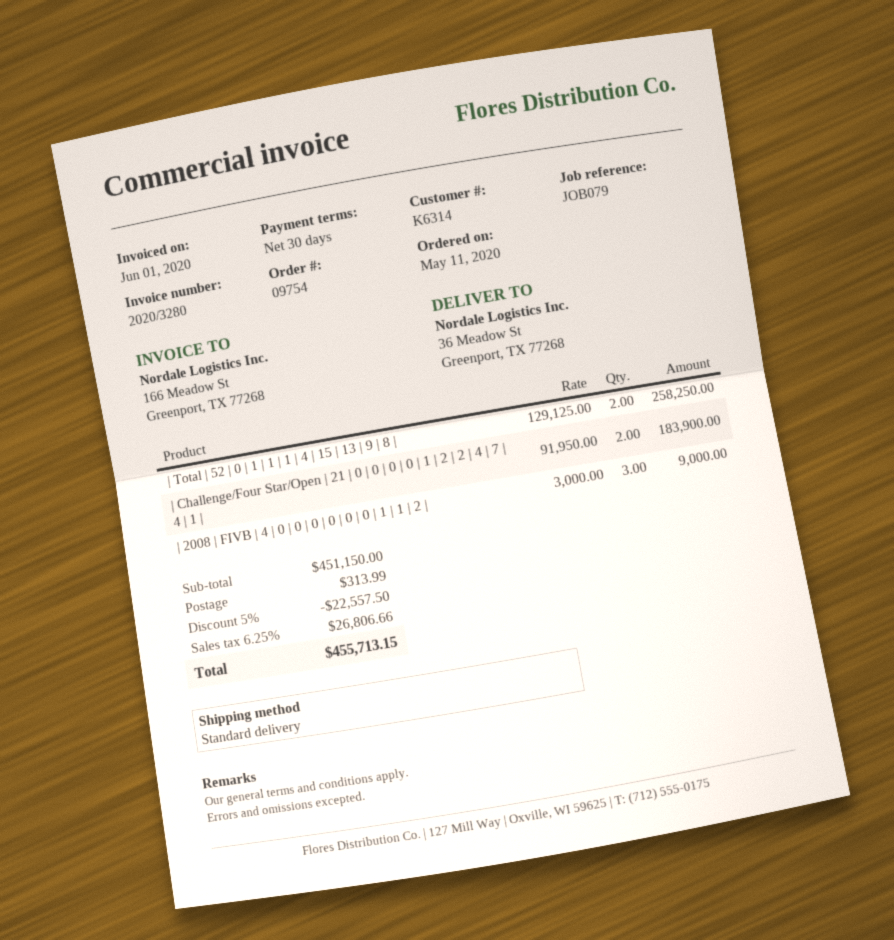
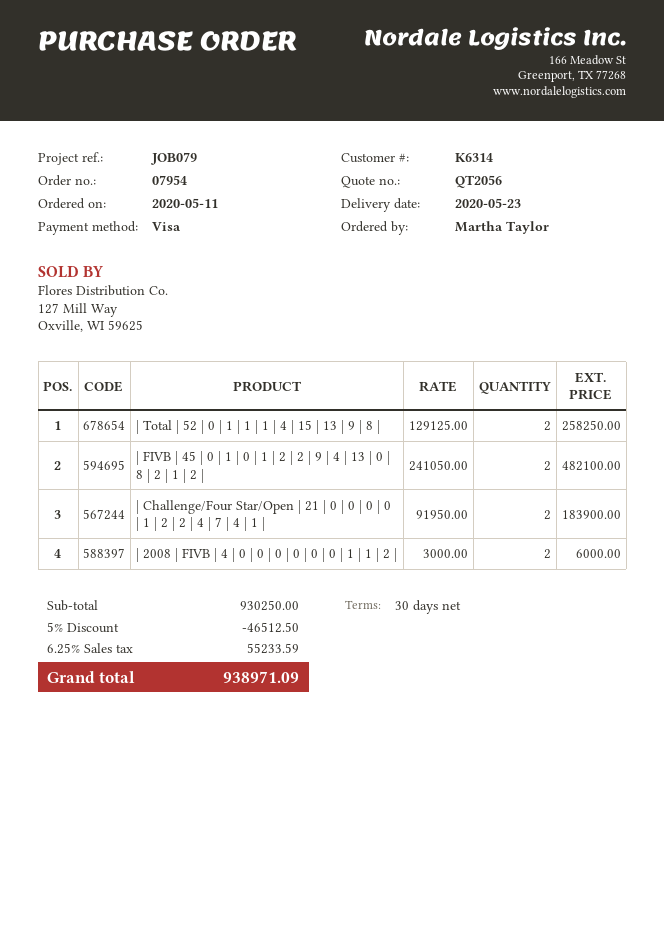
order number: 09754 -> 07954
| 2008 | FIVB | 4 | 0 | 0 | 0 | 0 | 0 | 0 | 1 | 1 | 2 |: 3 x 3000.00 = 9000.00 -> 2 x 3000.00 = 6000.00
| FIVB | 45 | 0 | 1 | 0 | 1 | 2 | 2 | 9 | 4 | 13 | 0 | 8 | 2 | 1 | 2 |: none -> 2 x 241050.00 = 482100.00
subtotal: 451150.00 -> 930250.00
discount: 5% = 22557.50 -> 5% = 46512.50
shipping: 313.99 -> none
tax: 6.25% = 26806.66 -> 6.25% = 55233.59
total: 455713.15 -> 938971.09

